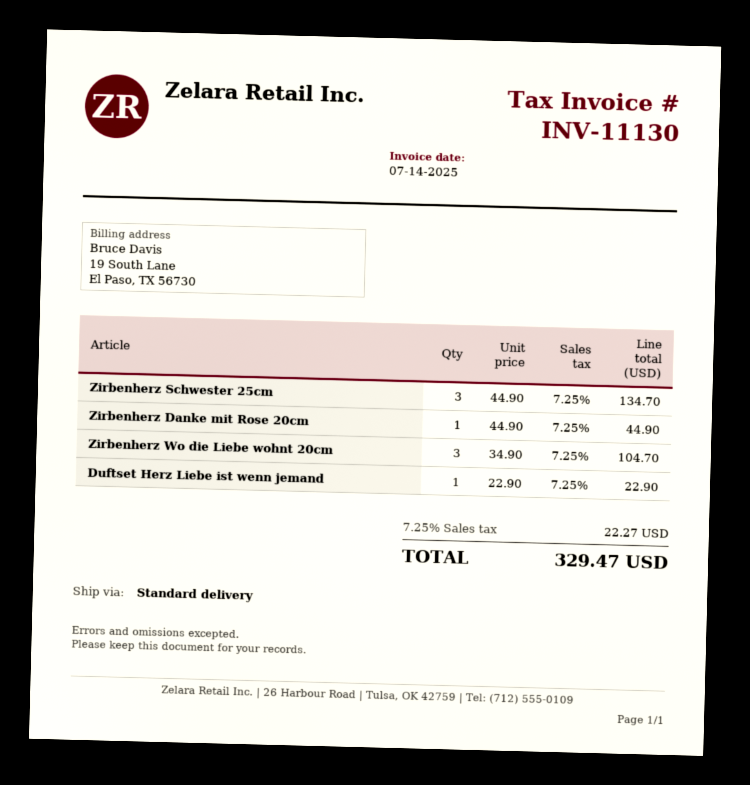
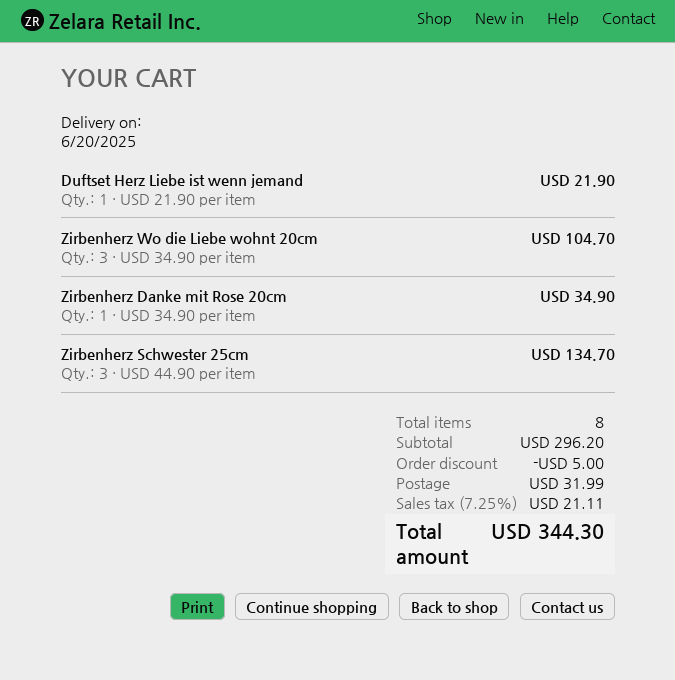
Zirbenherz Danke mit Rose 20cm: 1 x 44.90 = 44.90 -> 1 x 34.90 = 34.90
Duftset Herz Liebe ist wenn jemand: 1 x 22.90 = 22.90 -> 1 x 21.90 = 21.90
discount: none -> 5.00
shipping: none -> 31.99
tax: 7.25% = 22.27 -> 7.25% = 21.11
total: 329.47 -> 344.30

